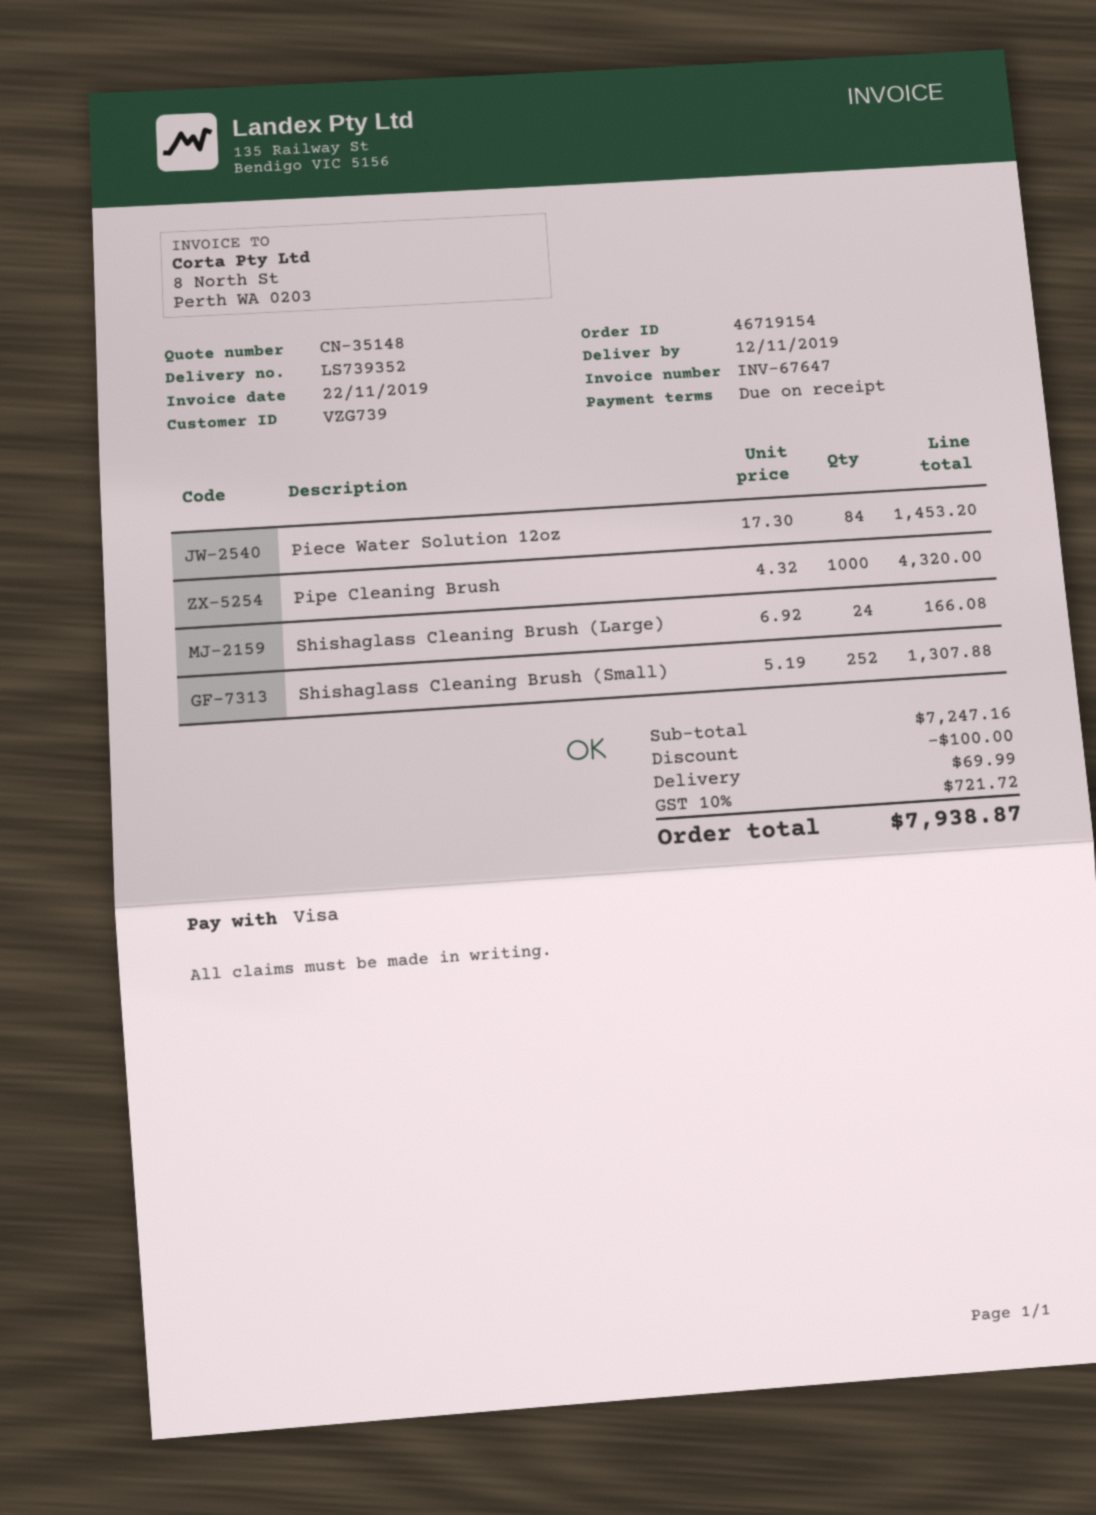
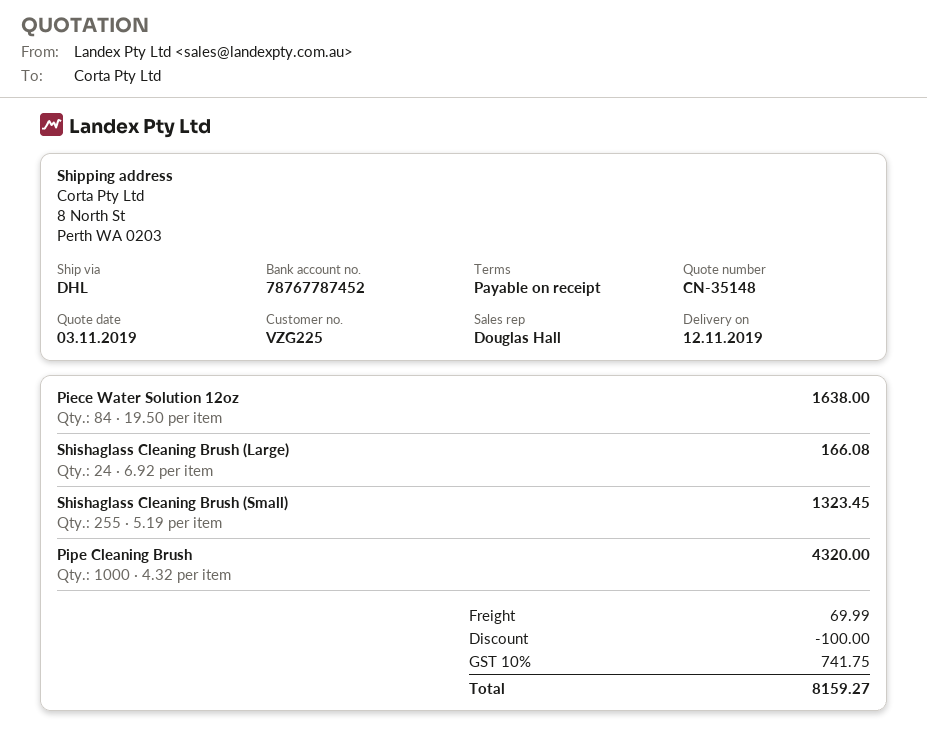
customer number: VZG739 -> VZG225
Piece Water Solution 12oz: 84 x 17.30 = 1453.20 -> 84 x 19.50 = 1638.00
Shishaglass Cleaning Brush (Small): 252 x 5.19 = 1307.88 -> 255 x 5.19 = 1323.45
tax: 10% = 721.72 -> 10% = 741.75
total: 7938.87 -> 8159.27

